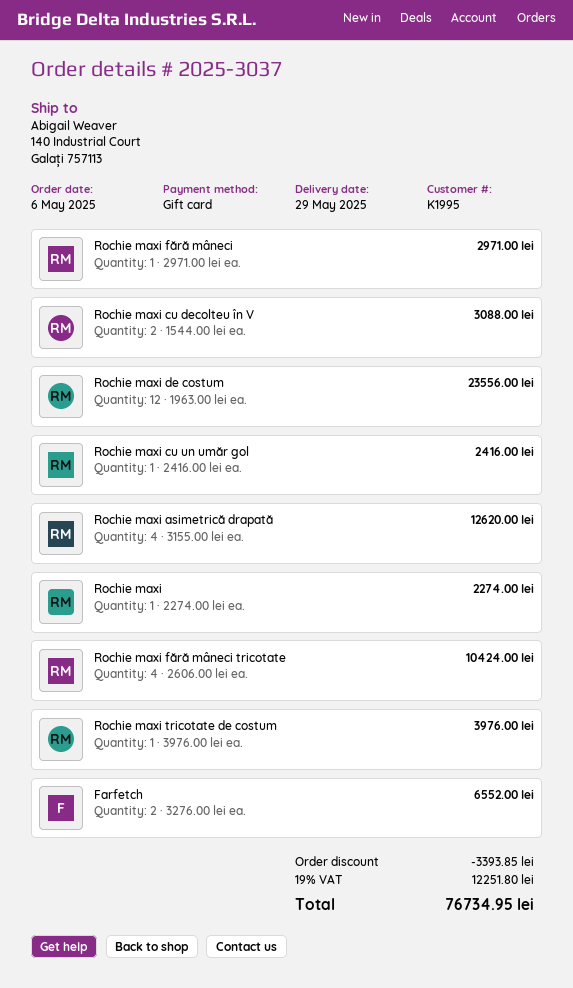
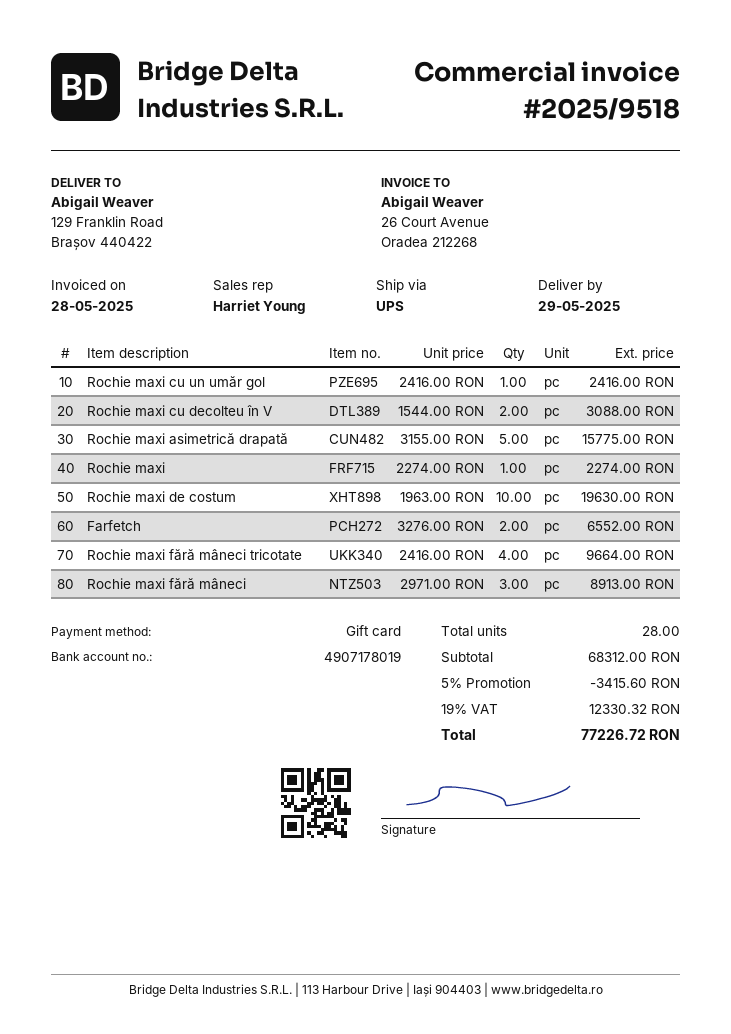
ship to: 140 Industrial Court, Galați 757113 -> 129 Franklin Road, Brașov 440422
Rochie maxi fără mâneci: 1 x 2971.00 = 2971.00 -> 3 x 2971.00 = 8913.00
Rochie maxi de costum: 12 x 1963.00 = 23556.00 -> 10 x 1963.00 = 19630.00
Rochie maxi asimetrică drapată: 4 x 3155.00 = 12620.00 -> 5 x 3155.00 = 15775.00
Rochie maxi fără mâneci tricotate: 4 x 2606.00 = 10424.00 -> 4 x 2416.00 = 9664.00
Rochie maxi tricotate de costum: 1 x 3976.00 = 3976.00 -> none
discount: 3393.85 -> 3415.60
tax: 19% = 12251.80 -> 19% = 12330.32
total: 76734.95 -> 77226.72

